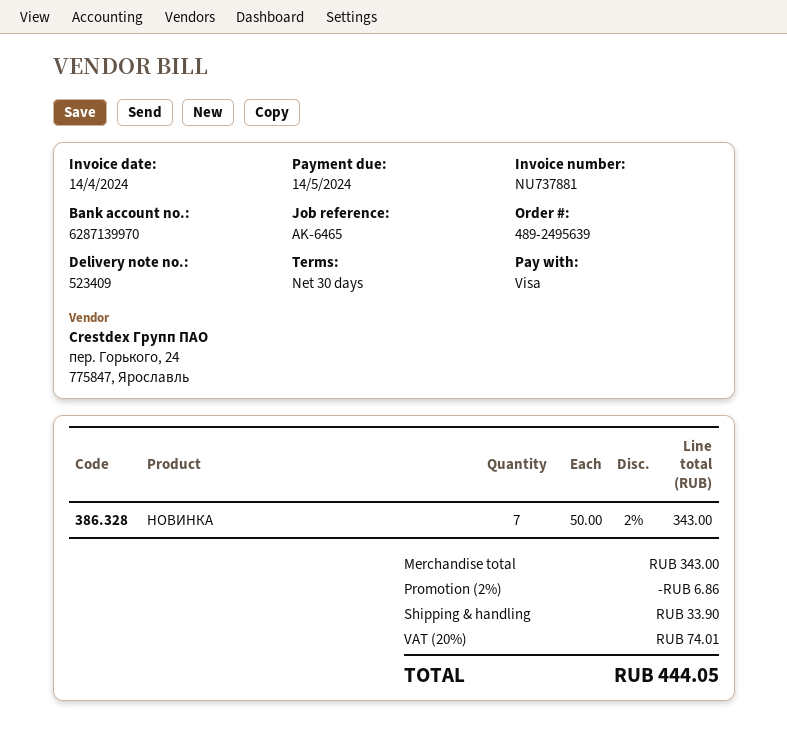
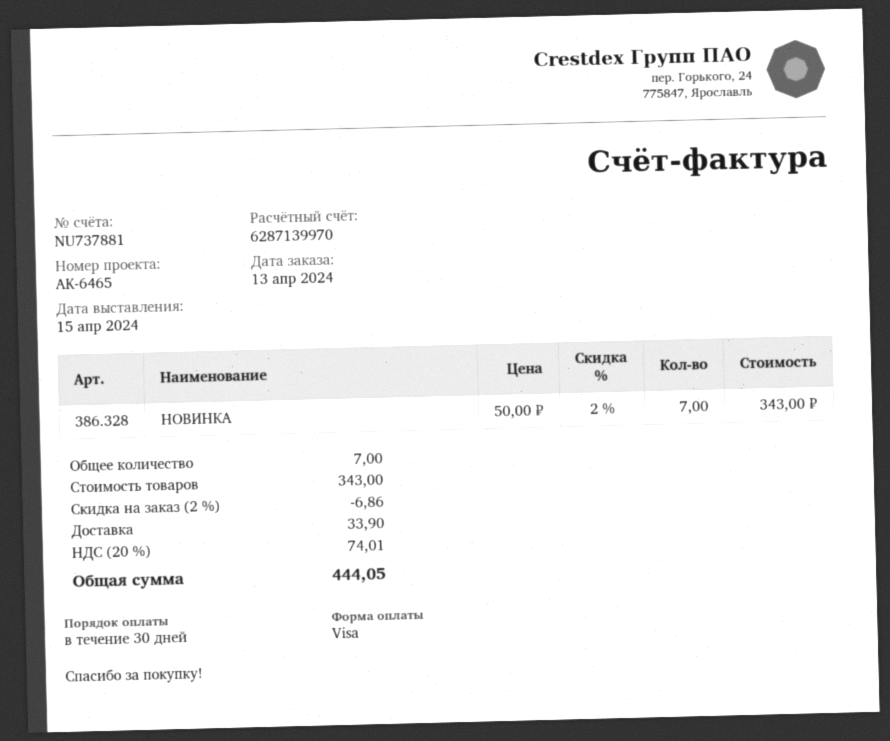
invoice date: 2024-04-14 -> 2024-04-15

